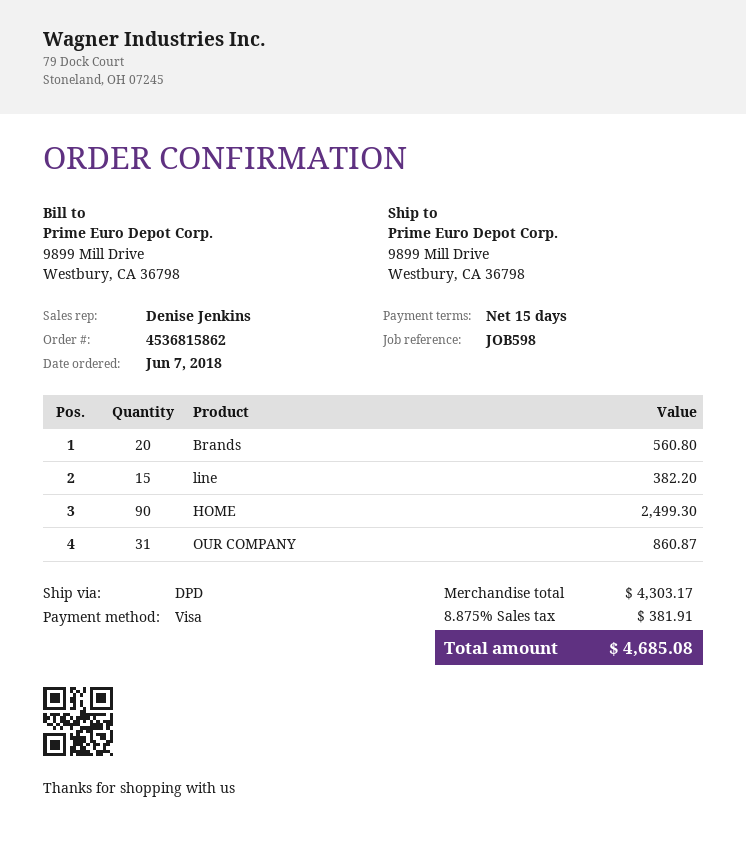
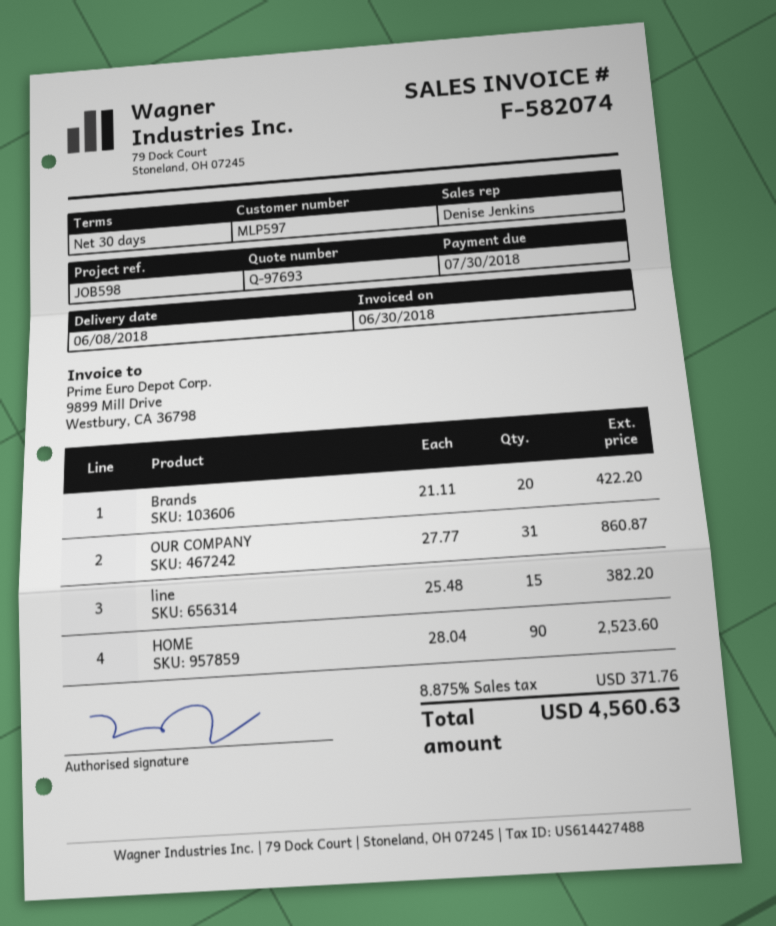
payment terms: 15 days -> 30 days
Brands: 20 for 560.80 -> 20 for 422.20
HOME: 90 for 2499.30 -> 90 for 2523.60
tax: 8.875% = 381.91 -> 8.875% = 371.76
total: 4685.08 -> 4560.63

